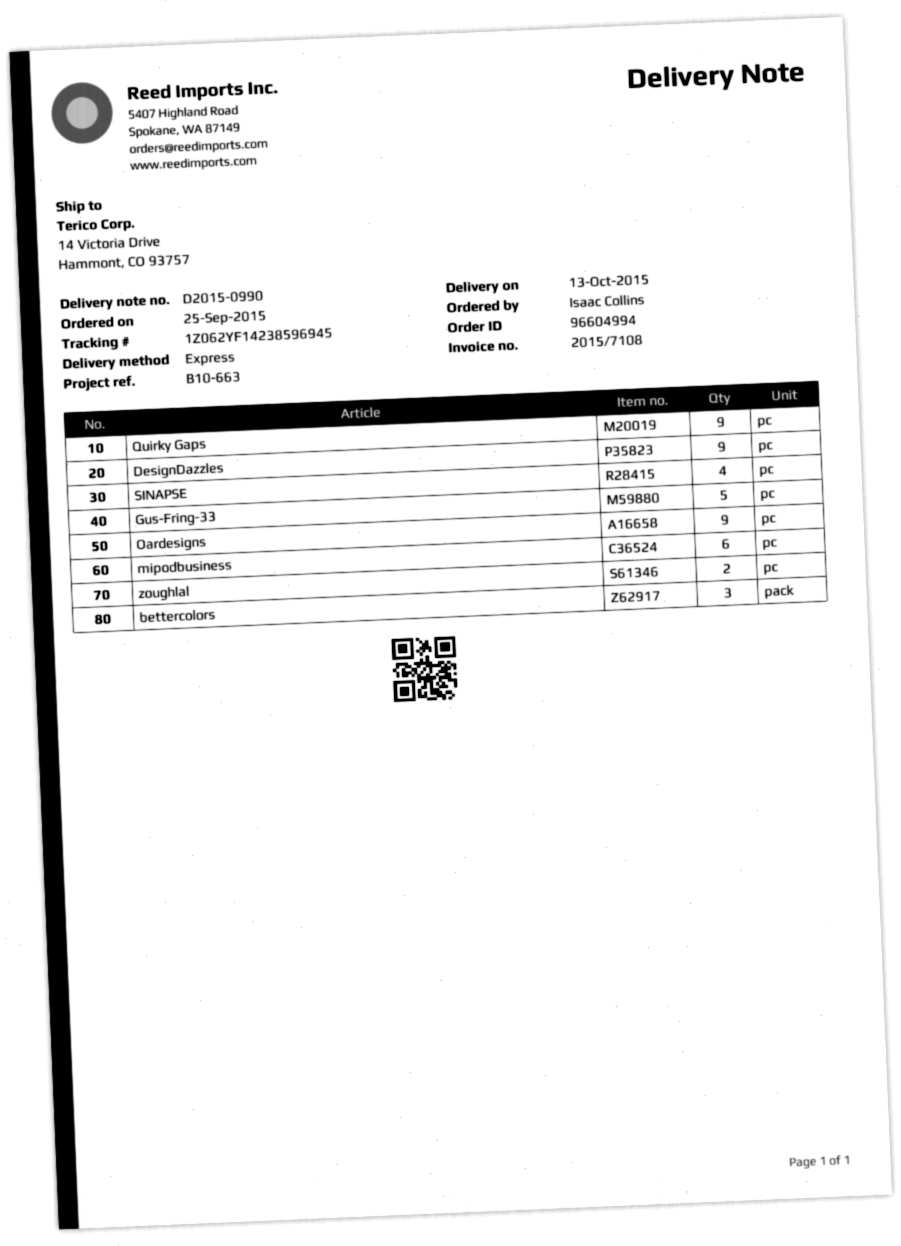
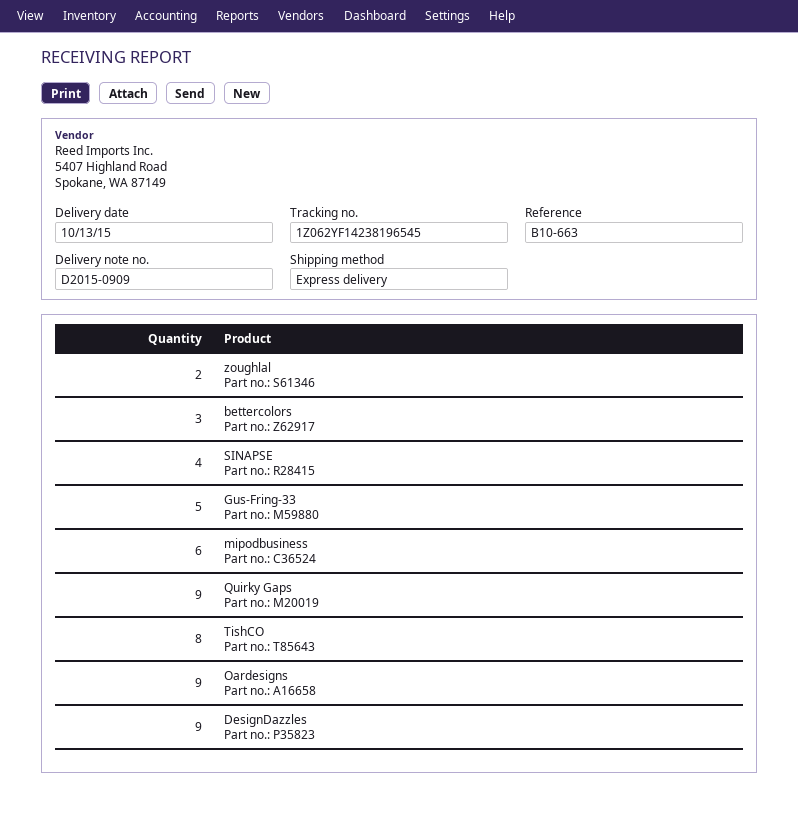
delivery note number: D2015-0990 -> D2015-0909
tracking number: 1Z062YF14238596945 -> 1Z062YF14238196545
TishCO: none -> 8

